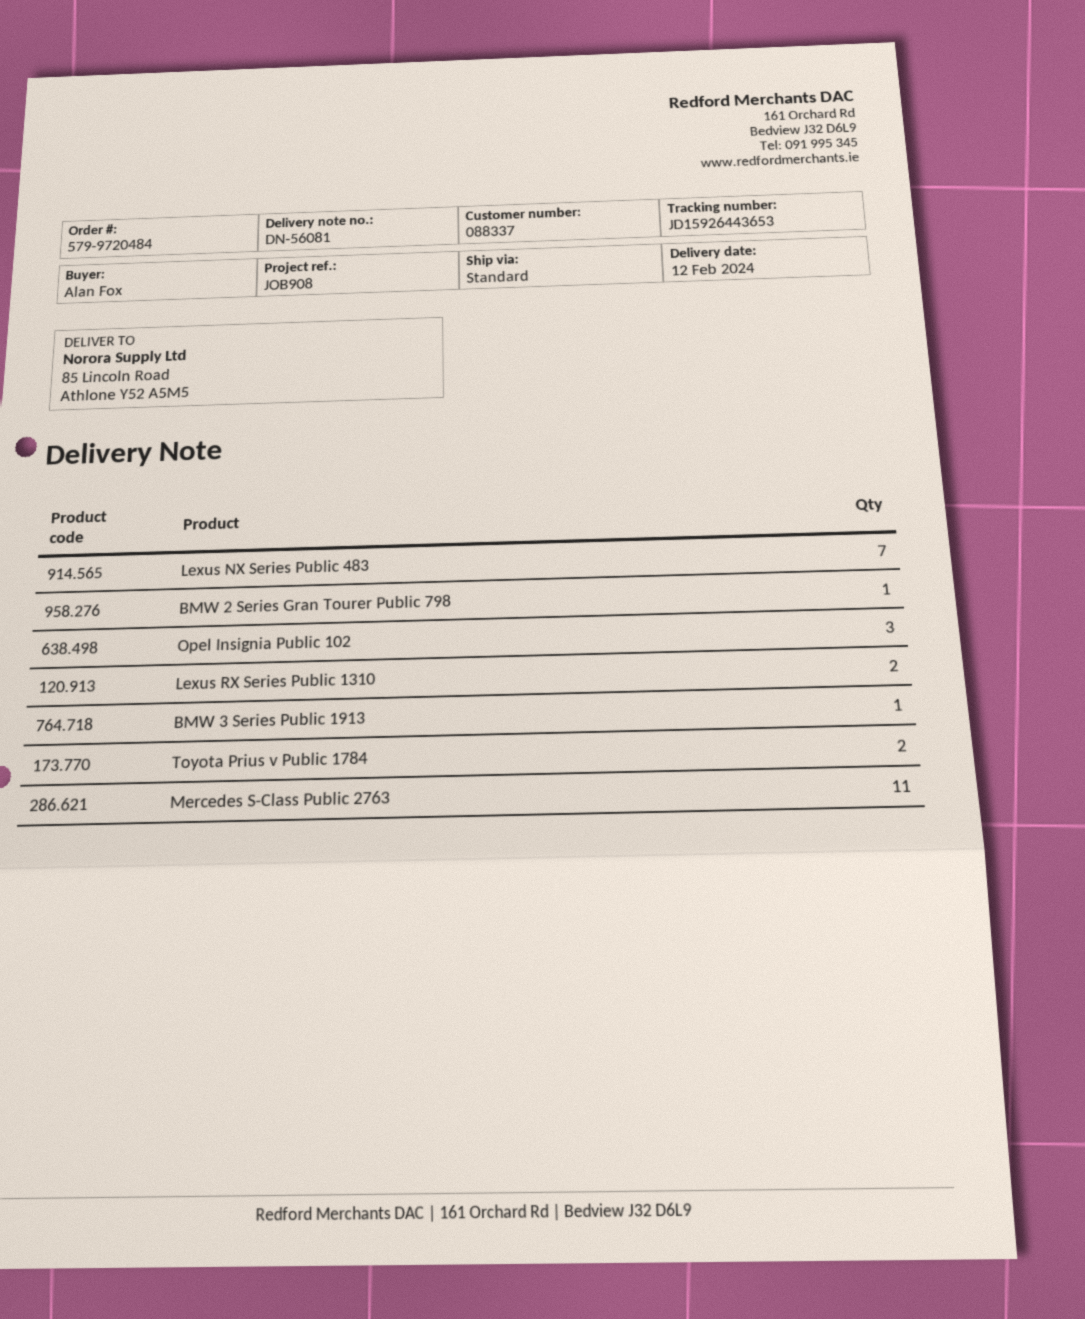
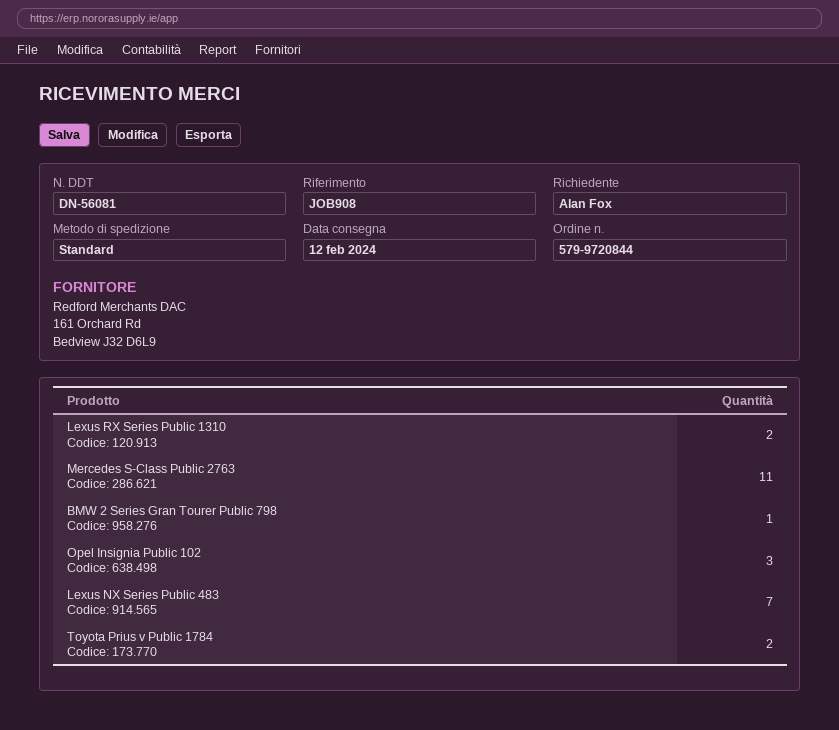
order number: 579-9720484 -> 579-9720844
BMW 3 Series Public 1913: 1 -> none

